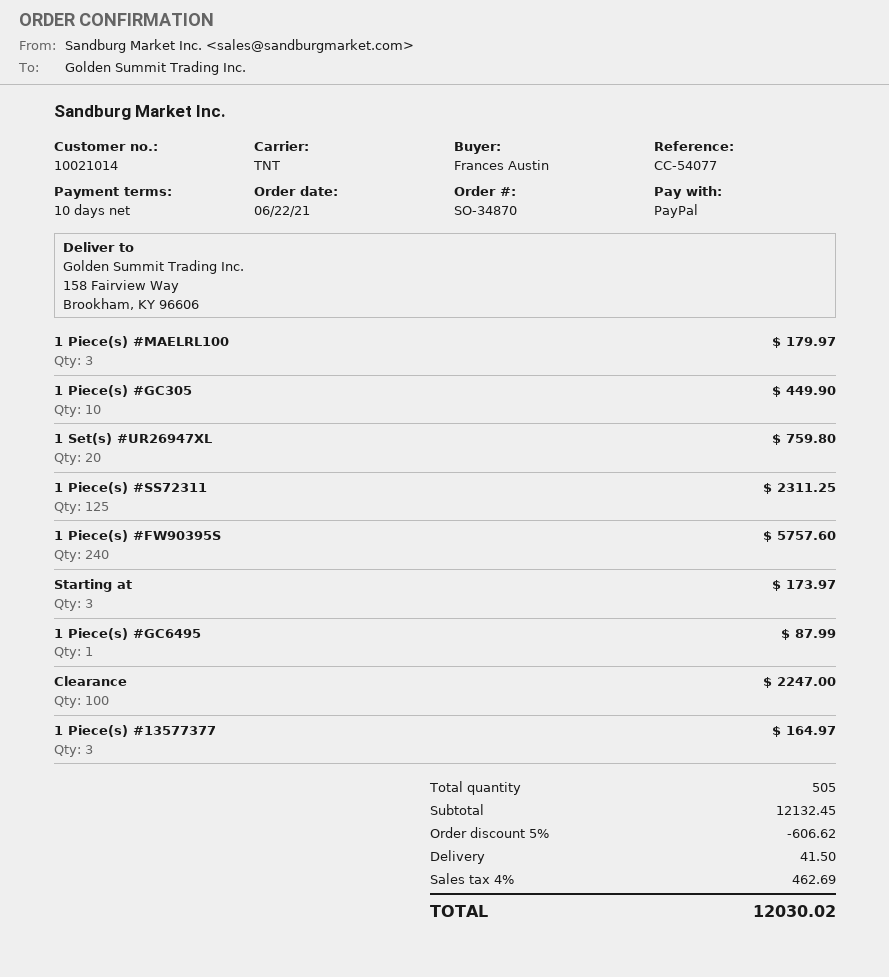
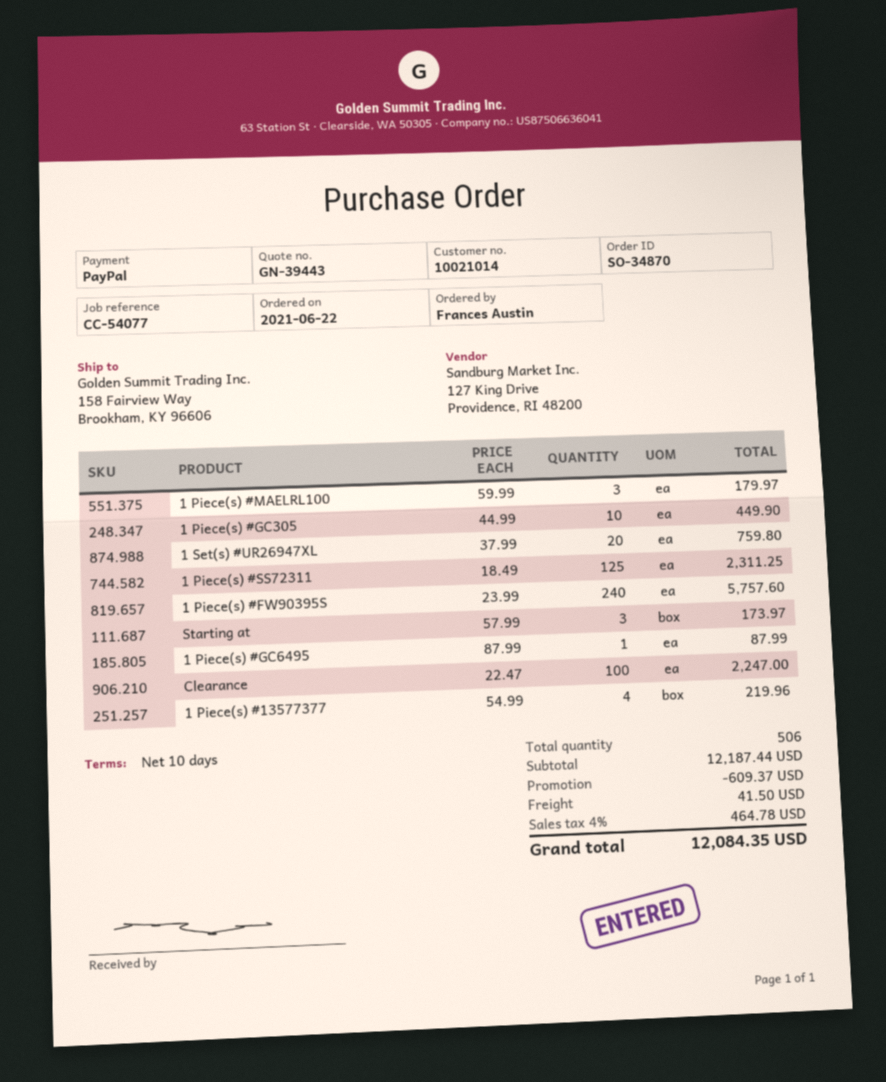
1 Piece(s) #13577377: 3 for 164.97 -> 4 for 219.96
total quantity: 505 -> 506
subtotal: 12132.45 -> 12187.44
discount: 606.62 -> 609.37
tax: 4% = 462.69 -> 4% = 464.78
total: 12030.02 -> 12084.35

